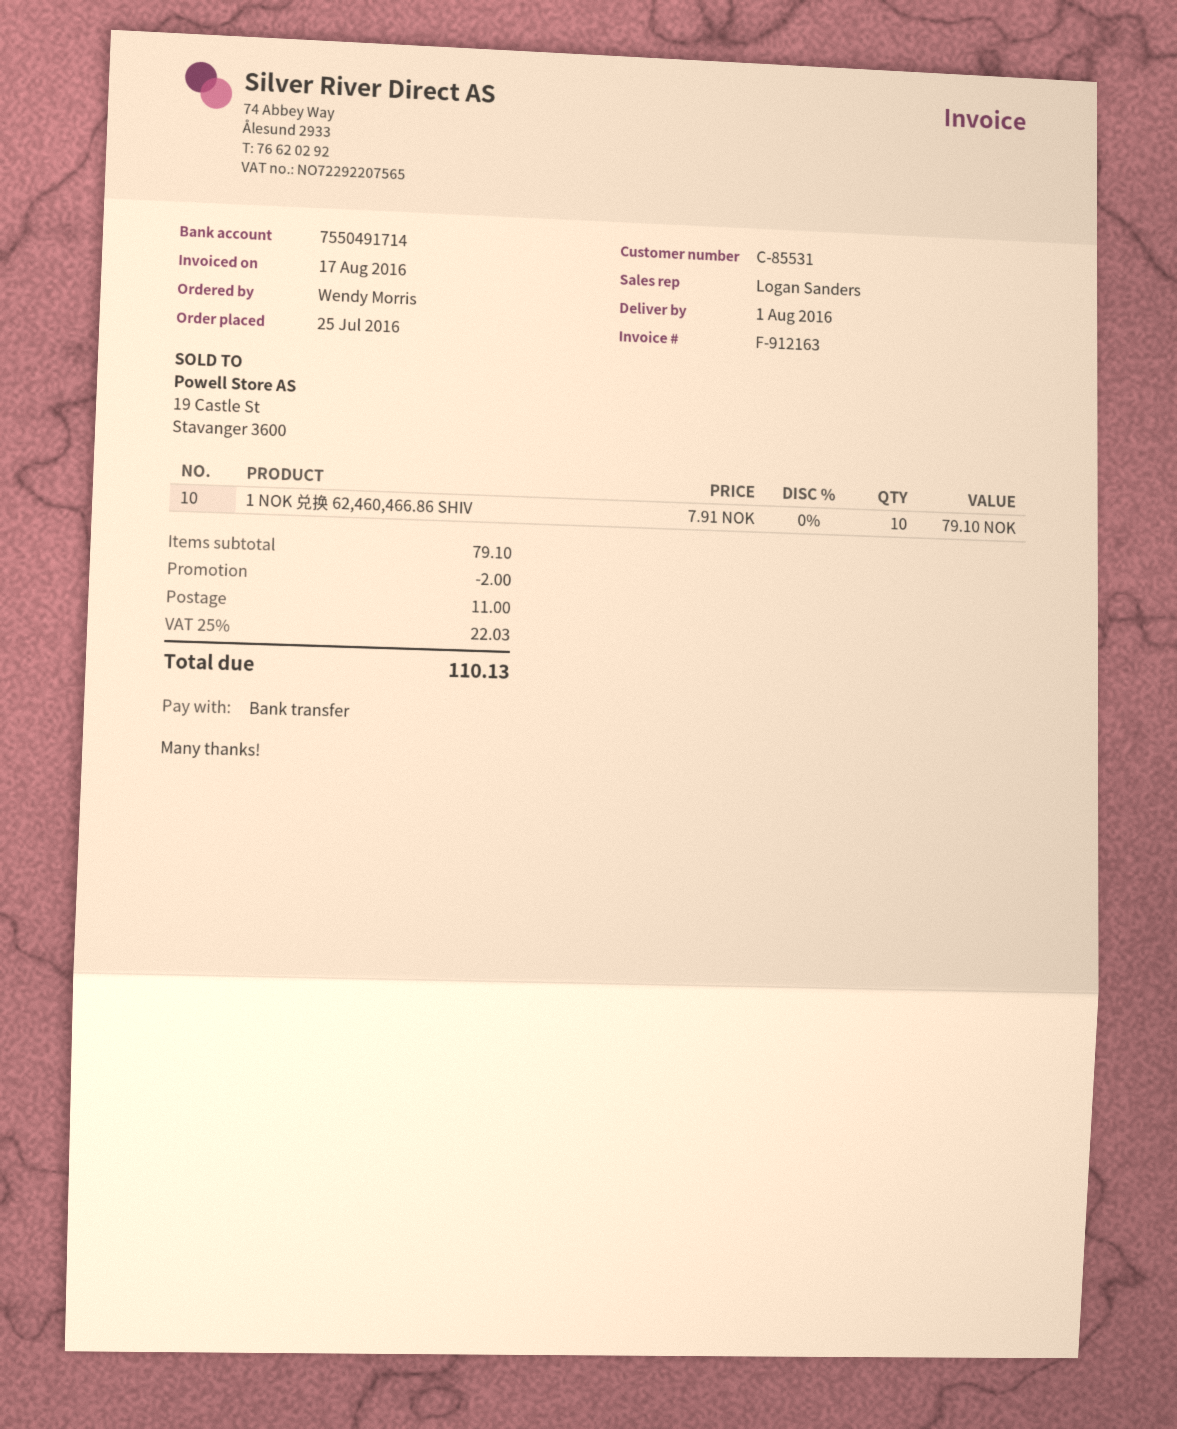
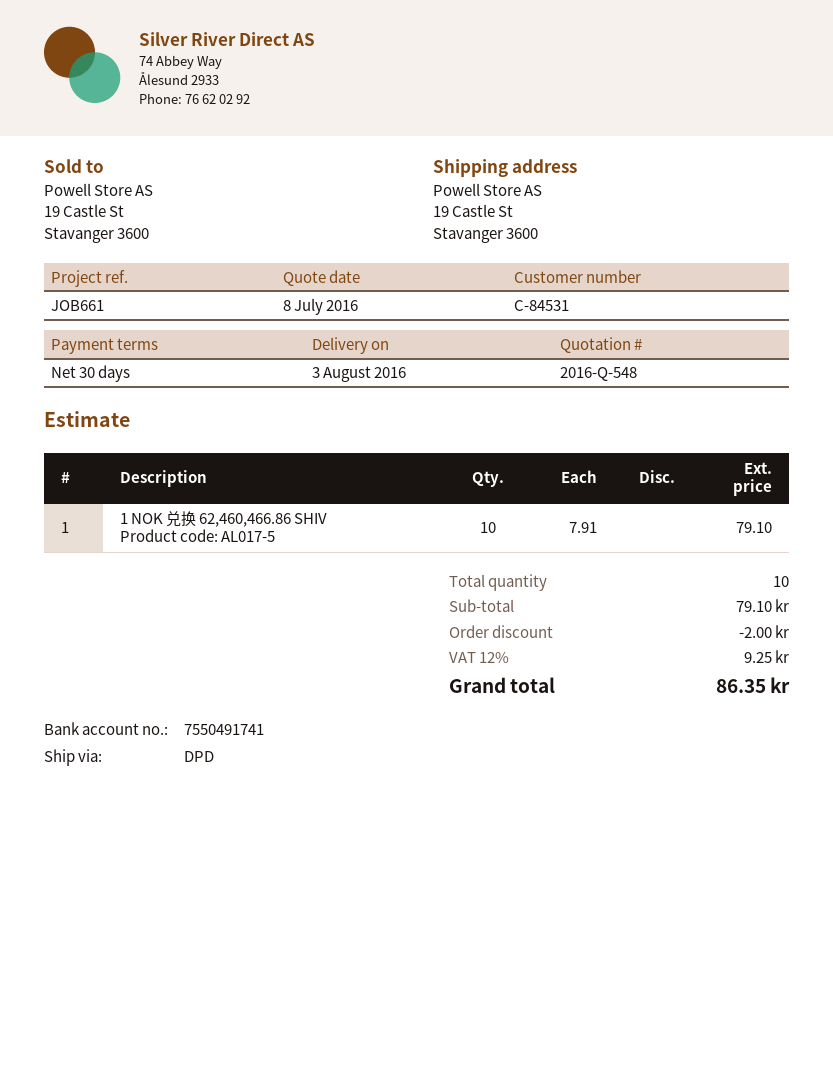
delivery date: 2016-08-01 -> 2016-08-03
customer number: C-85531 -> C-84531
bank account: 7550491714 -> 7550491741
shipping: 11.00 -> none
tax: 25% = 22.03 -> 12% = 9.25
total: 110.13 -> 86.35

